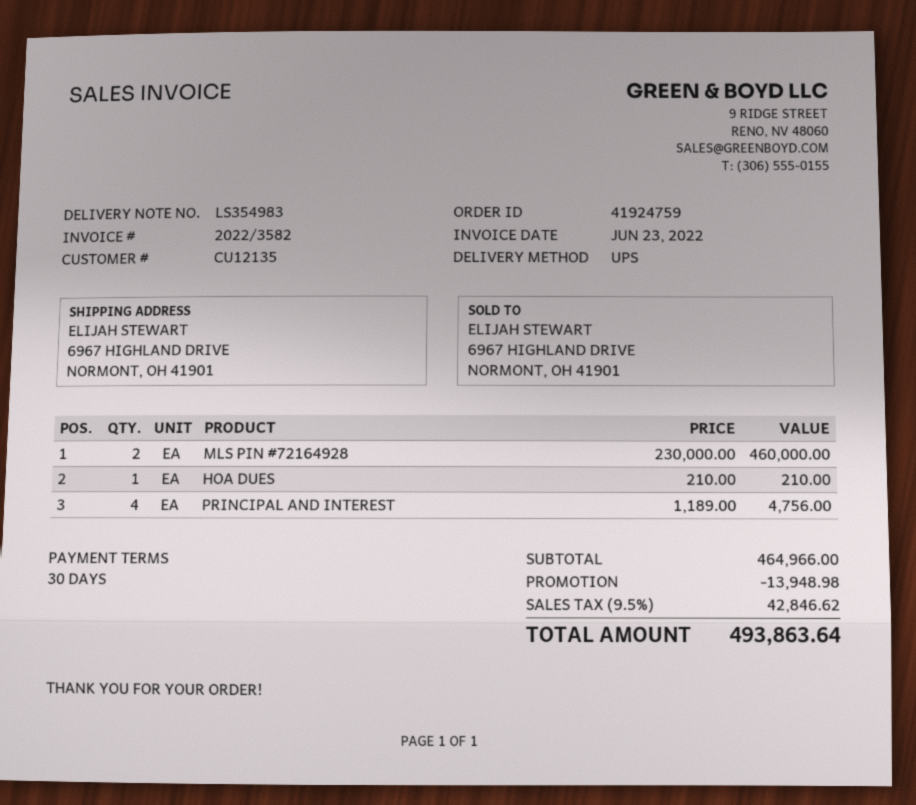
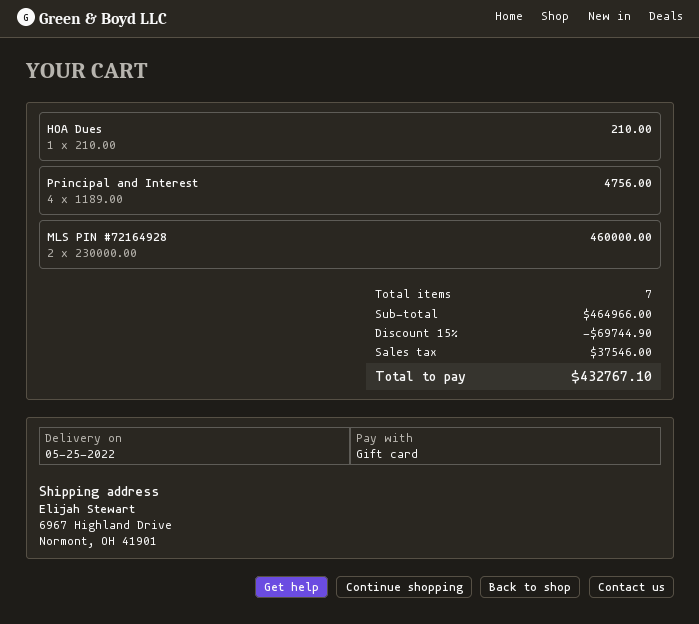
discount: 13948.98 -> 69744.90
tax: 42846.62 -> 37546.00
total: 493863.64 -> 432767.10

